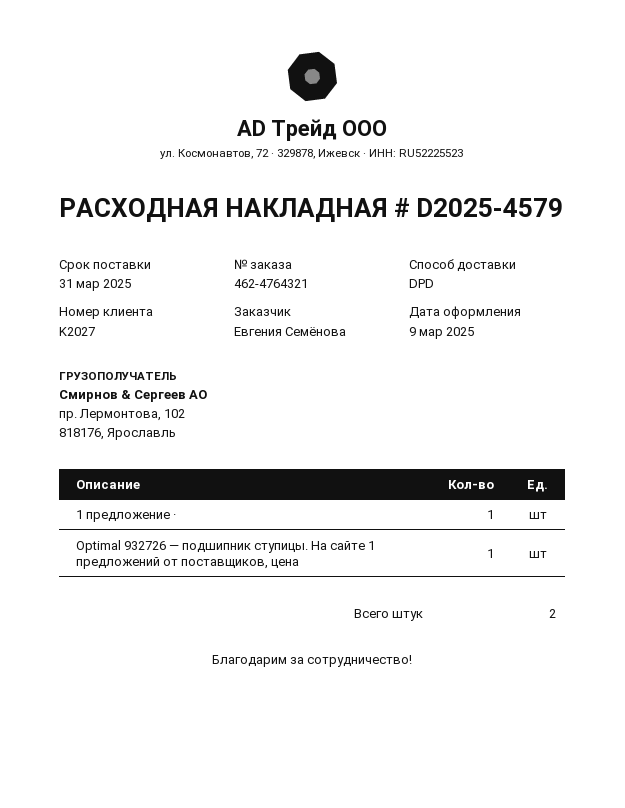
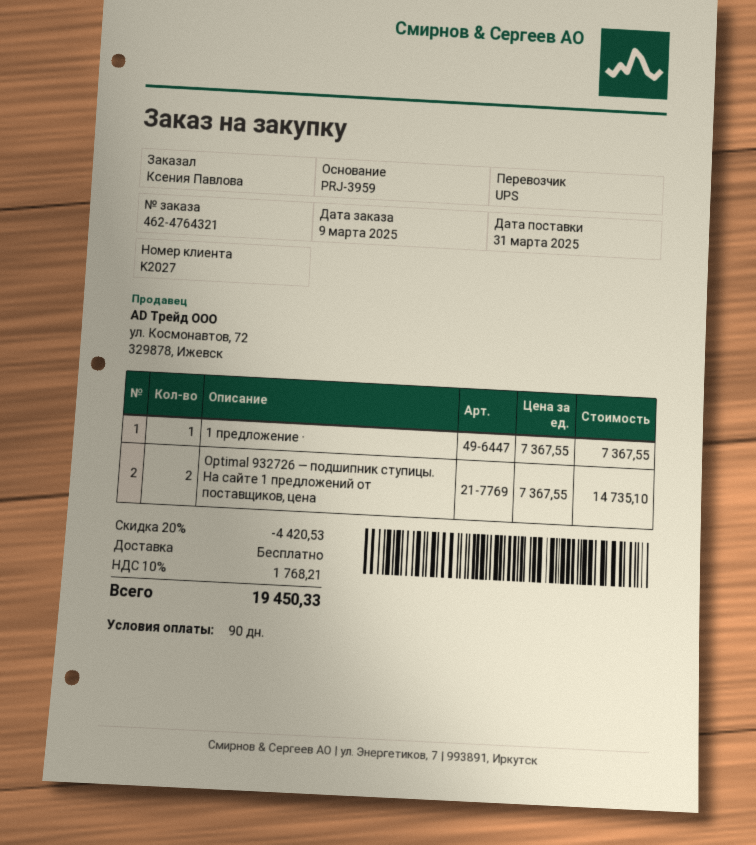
ordered by: Евгения Семёнова -> Ксения Павлова
shipping method: DPD -> UPS
Optimal 932726 — подшипник ступицы. На сайте 1 предложений от поставщиков, цена: 1 -> 2

